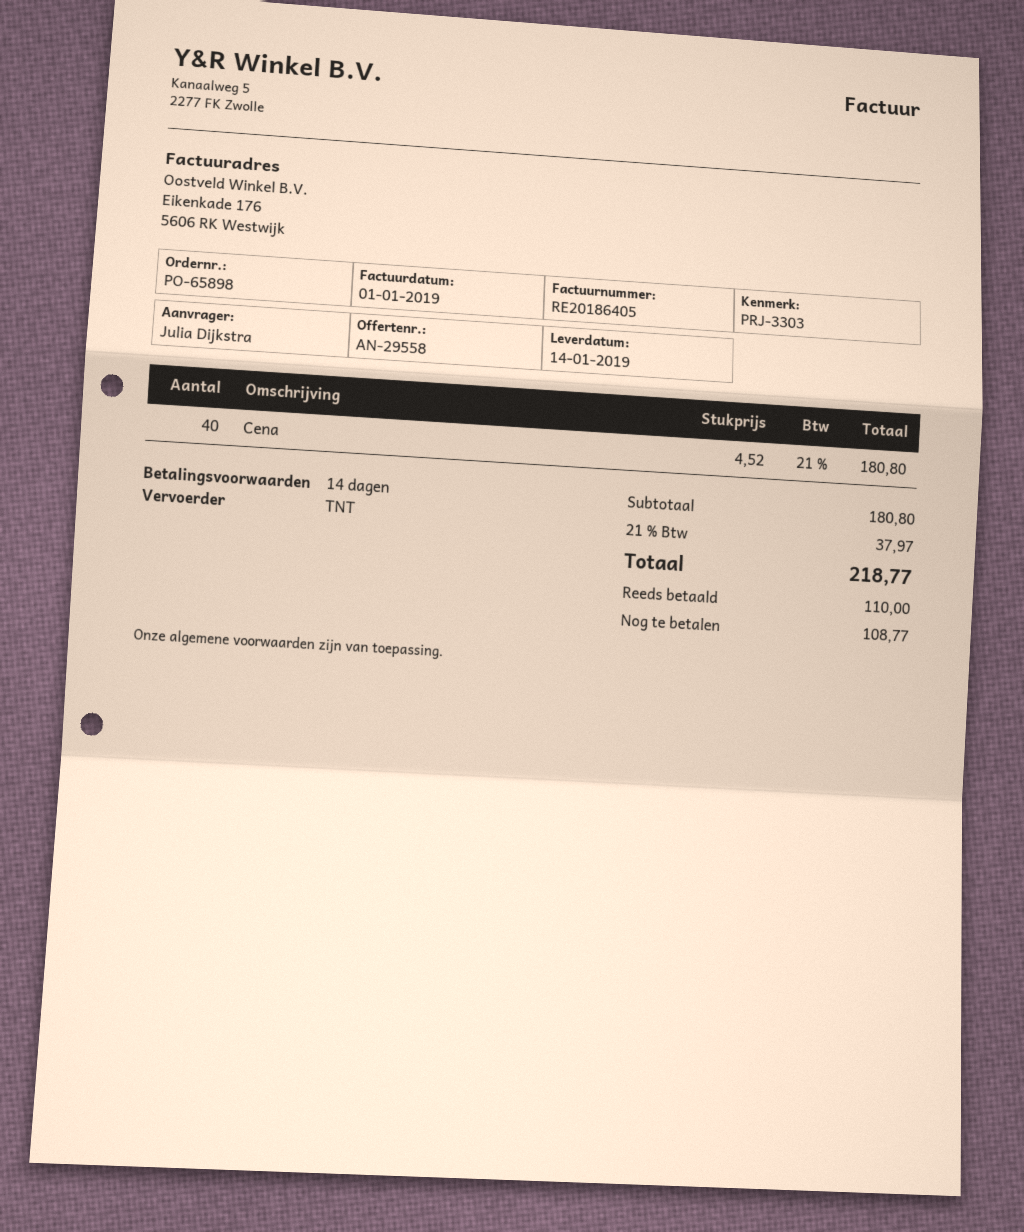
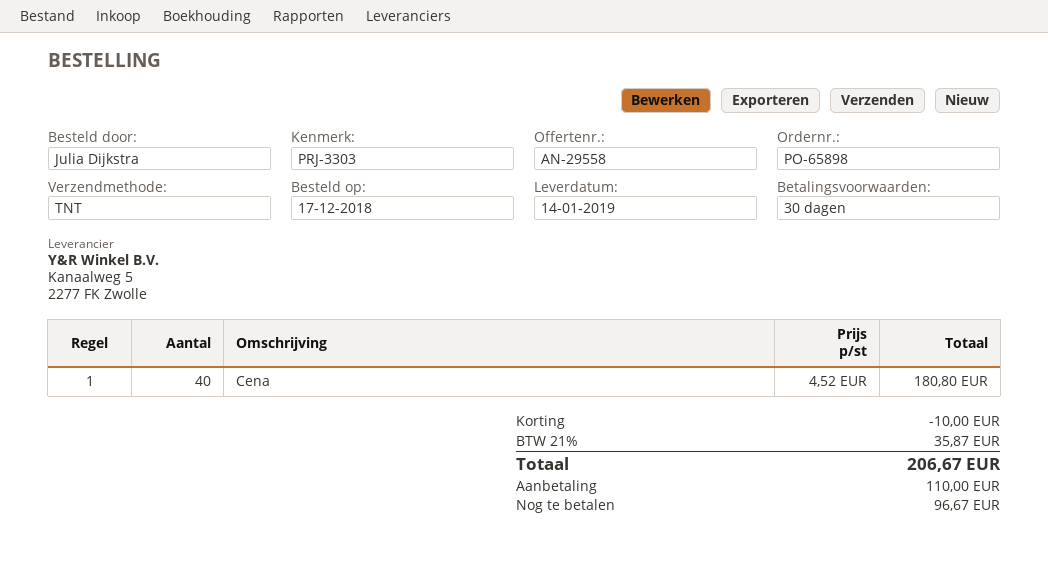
payment terms: 14 days -> 30 days
discount: none -> 10.00
tax: 21% = 37.97 -> 21% = 35.87
total: 218.77 -> 206.67
balance: 108.77 -> 96.67

